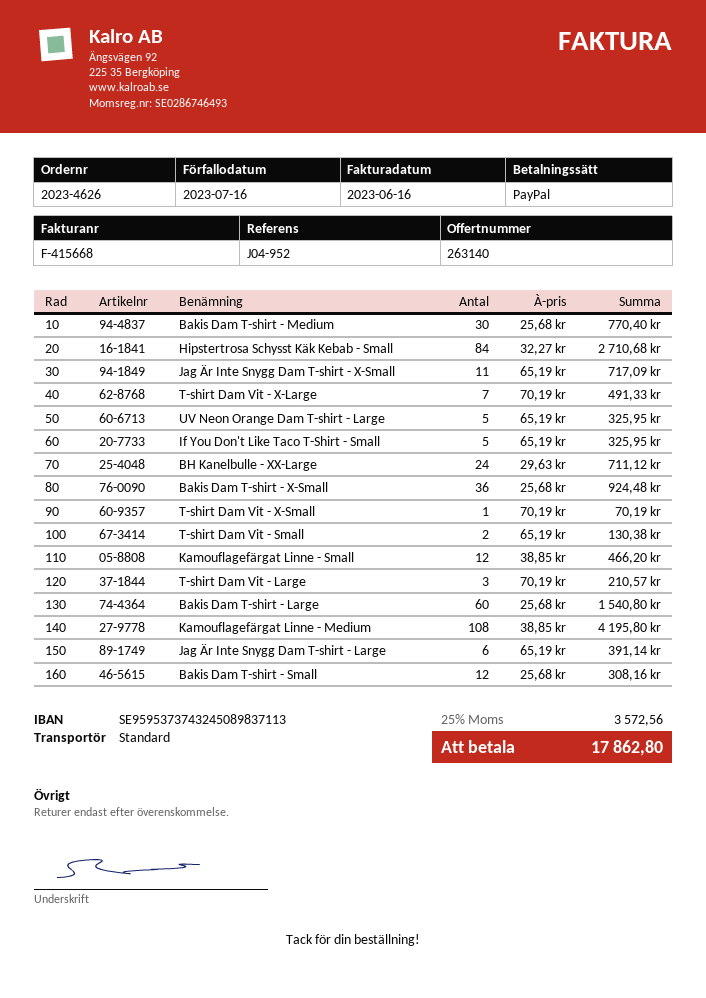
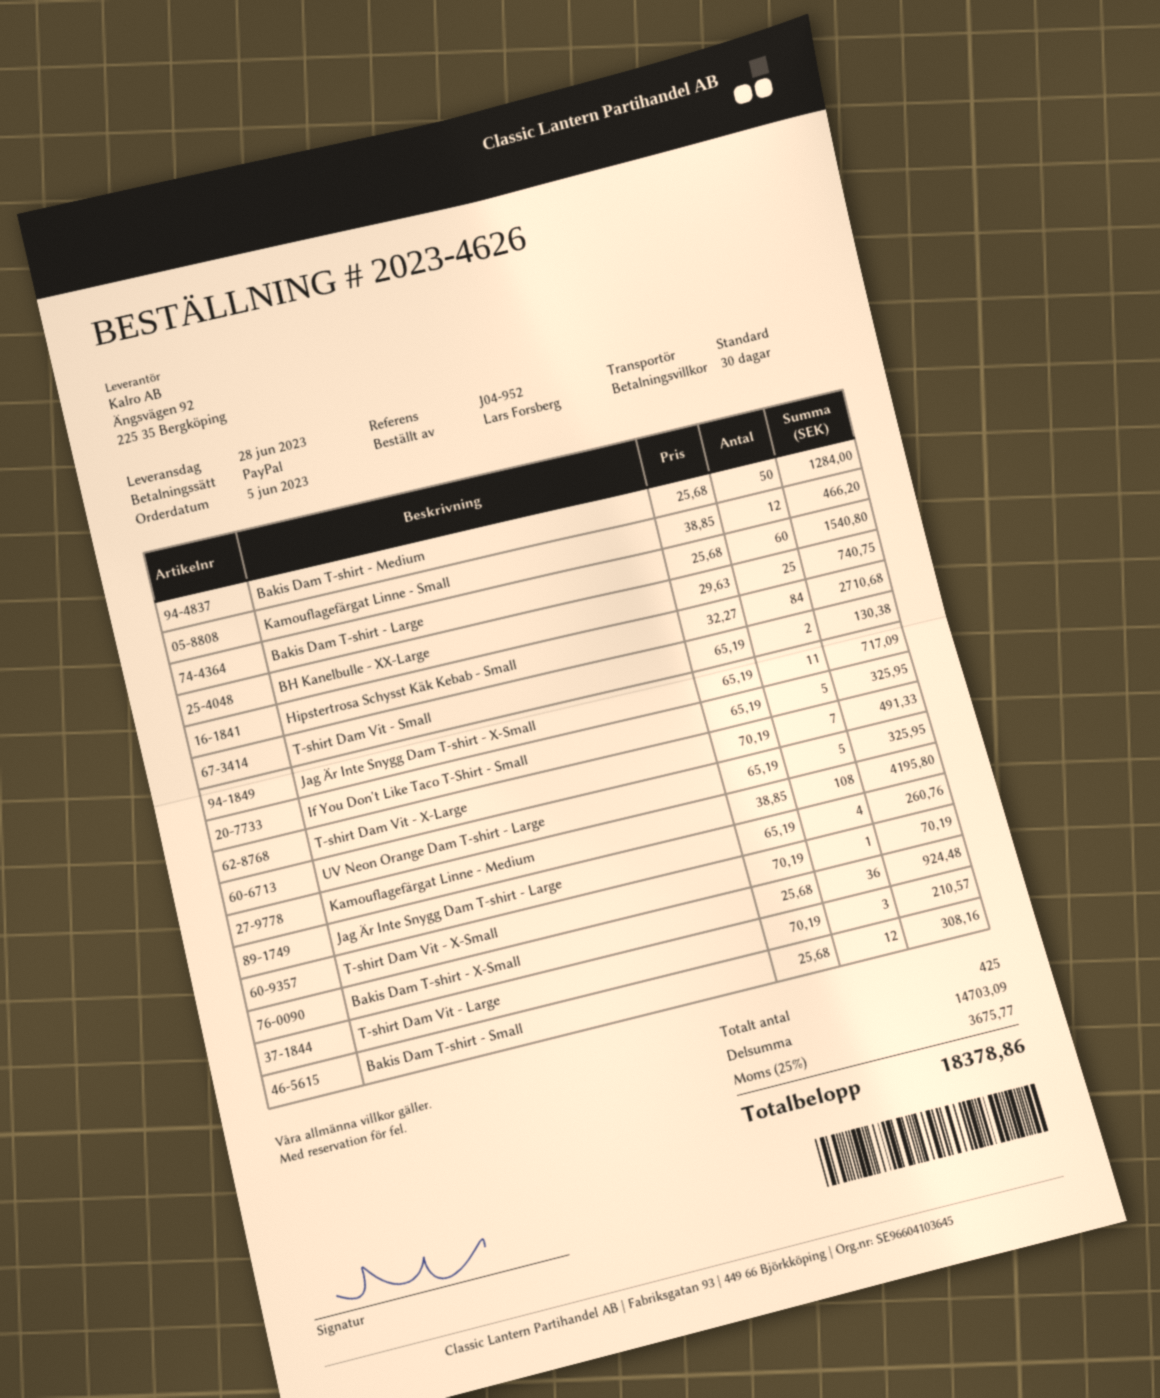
Bakis Dam T-shirt - Medium: 30 x 25.68 = 770.40 -> 50 x 25.68 = 1284.00
BH Kanelbulle - XX-Large: 24 x 29.63 = 711.12 -> 25 x 29.63 = 740.75
Jag Är Inte Snygg Dam T-shirt - Large: 6 x 65.19 = 391.14 -> 4 x 65.19 = 260.76
tax: 25% = 3572.56 -> 25% = 3675.77
total: 17862.80 -> 18378.86

